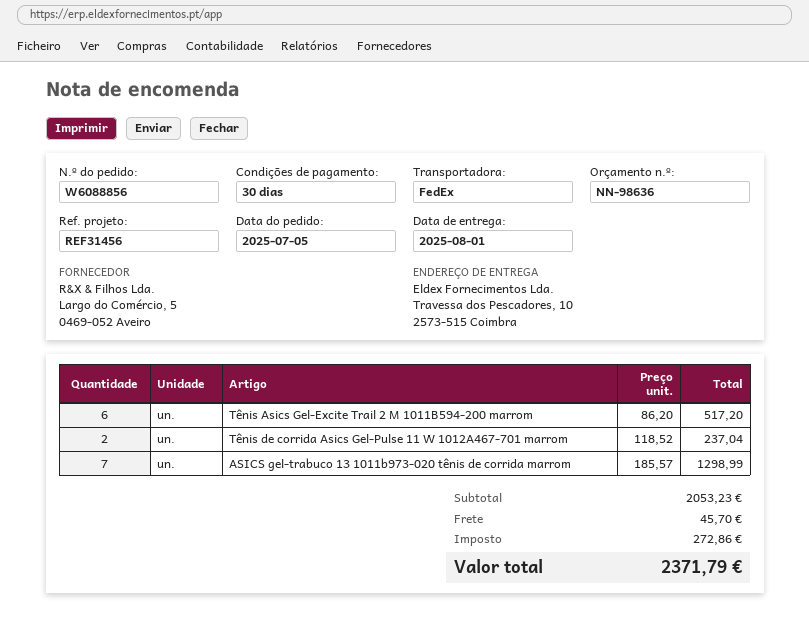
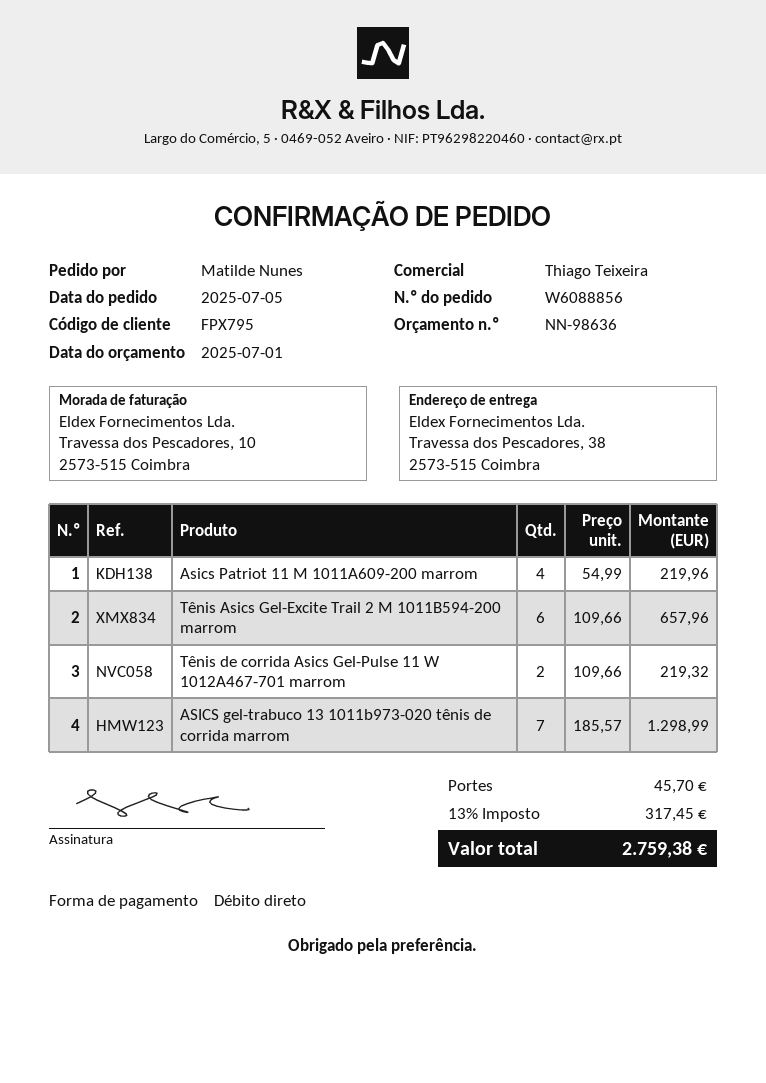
ship to: Travessa dos Pescadores, 10, 2573-515 Coimbra -> Travessa dos Pescadores, 38, 2573-515 Coimbra
Tênis Asics Gel-Excite Trail 2 M 1011B594-200 marrom: 6 x 86.20 = 517.20 -> 6 x 109.66 = 657.96
Tênis de corrida Asics Gel-Pulse 11 W 1012A467-701 marrom: 2 x 118.52 = 237.04 -> 2 x 109.66 = 219.32
Asics Patriot 11 M 1011A609-200 marrom: none -> 4 x 54.99 = 219.96
tax: 272.86 -> 317.45
total: 2371.79 -> 2759.38

